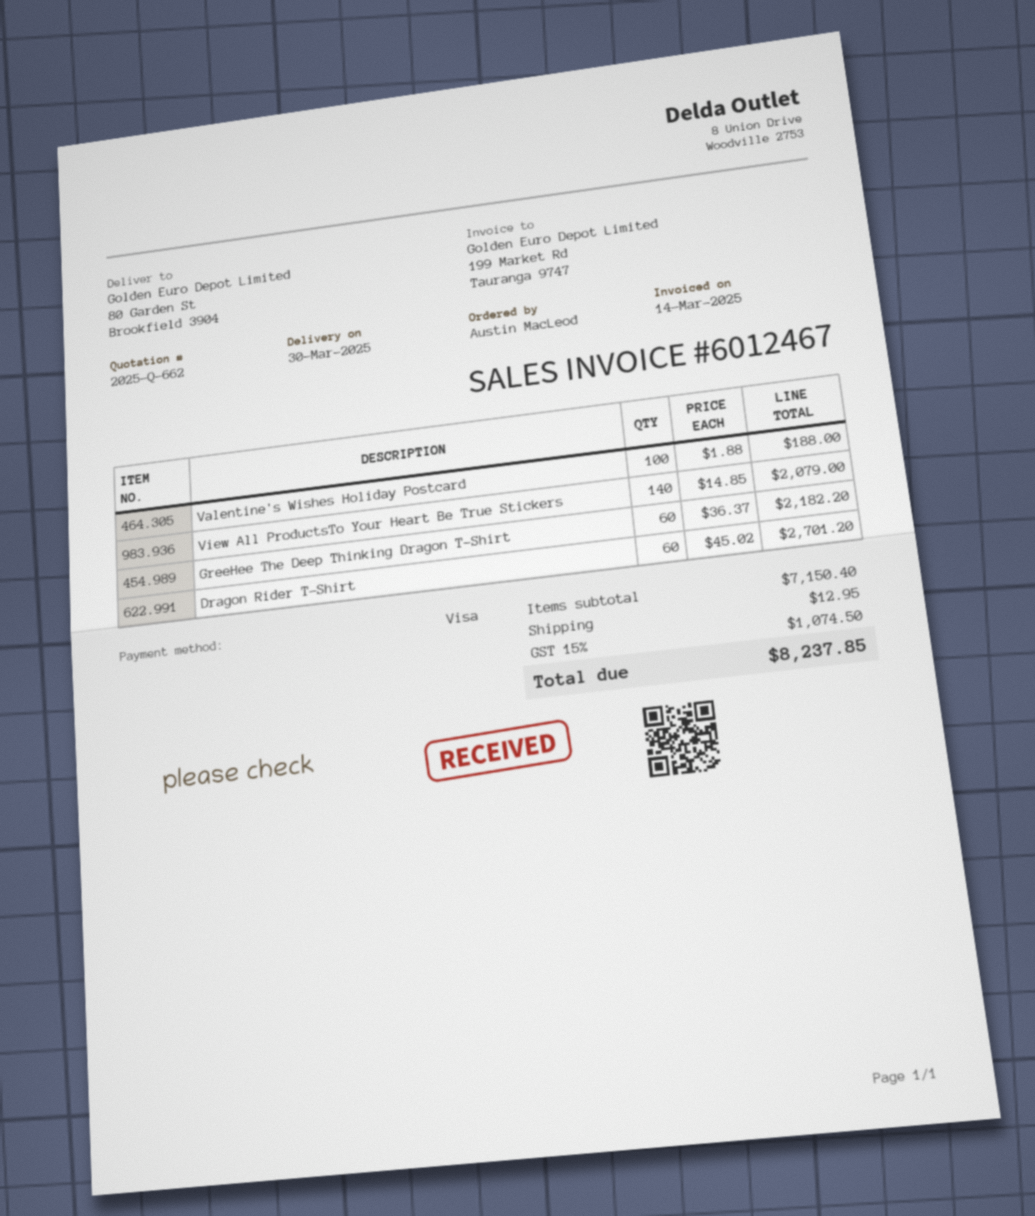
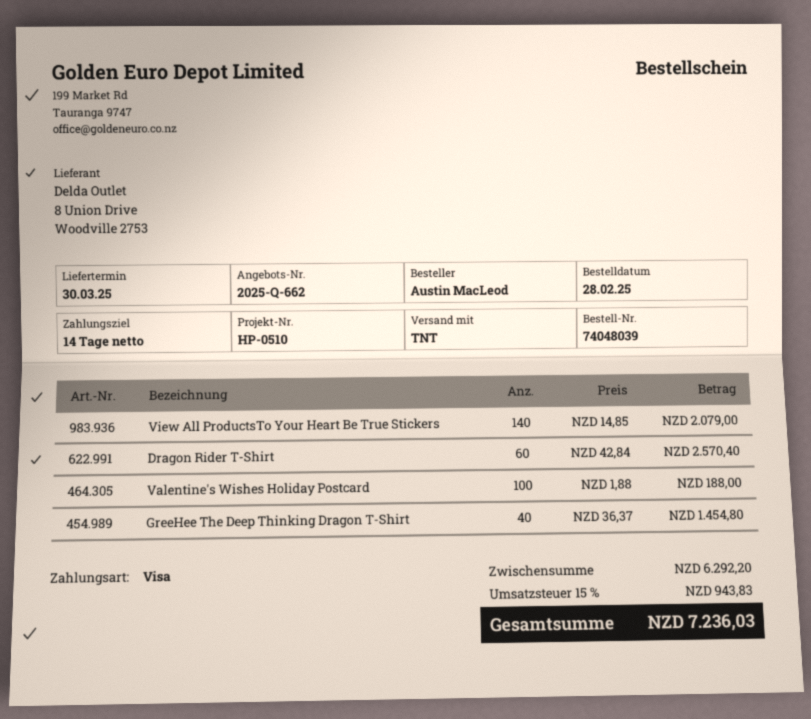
GreeHee The Deep Thinking Dragon T-Shirt: 60 x 36.37 = 2182.20 -> 40 x 36.37 = 1454.80
Dragon Rider T-Shirt: 60 x 45.02 = 2701.20 -> 60 x 42.84 = 2570.40
subtotal: 7150.40 -> 6292.20
shipping: 12.95 -> none
tax: 15% = 1074.50 -> 15% = 943.83
total: 8237.85 -> 7236.03

